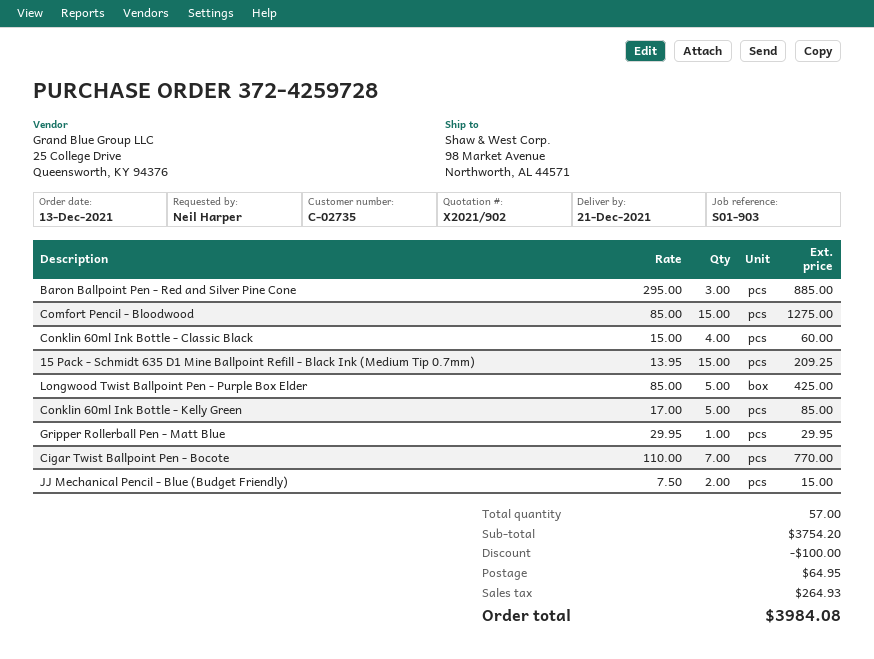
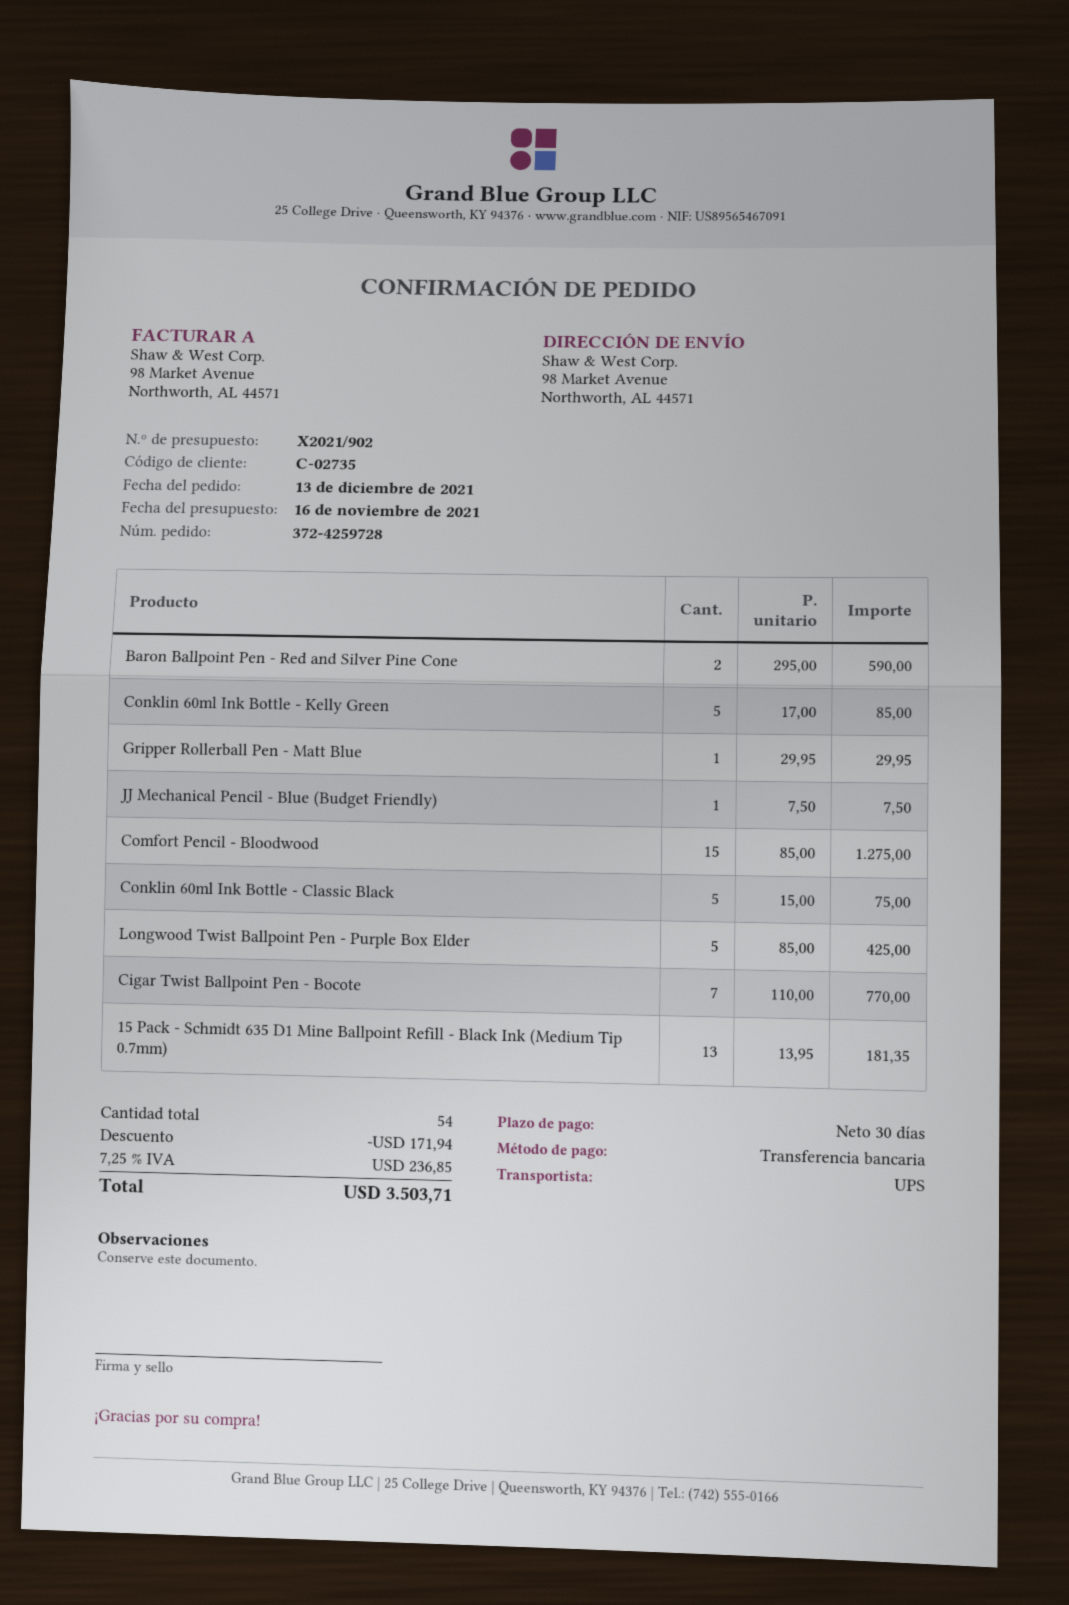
Baron Ballpoint Pen - Red and Silver Pine Cone: 3 x 295.00 = 885.00 -> 2 x 295.00 = 590.00
Conklin 60ml Ink Bottle - Classic Black: 4 x 15.00 = 60.00 -> 5 x 15.00 = 75.00
15 Pack - Schmidt 635 D1 Mine Ballpoint Refill - Black Ink (Medium Tip 0.7mm): 15 x 13.95 = 209.25 -> 13 x 13.95 = 181.35
JJ Mechanical Pencil - Blue (Budget Friendly): 2 x 7.50 = 15.00 -> 1 x 7.50 = 7.50
total quantity: 57 -> 54
discount: 100.00 -> 171.94
shipping: 64.95 -> none
tax: 264.93 -> 236.85
total: 3984.08 -> 3503.71

